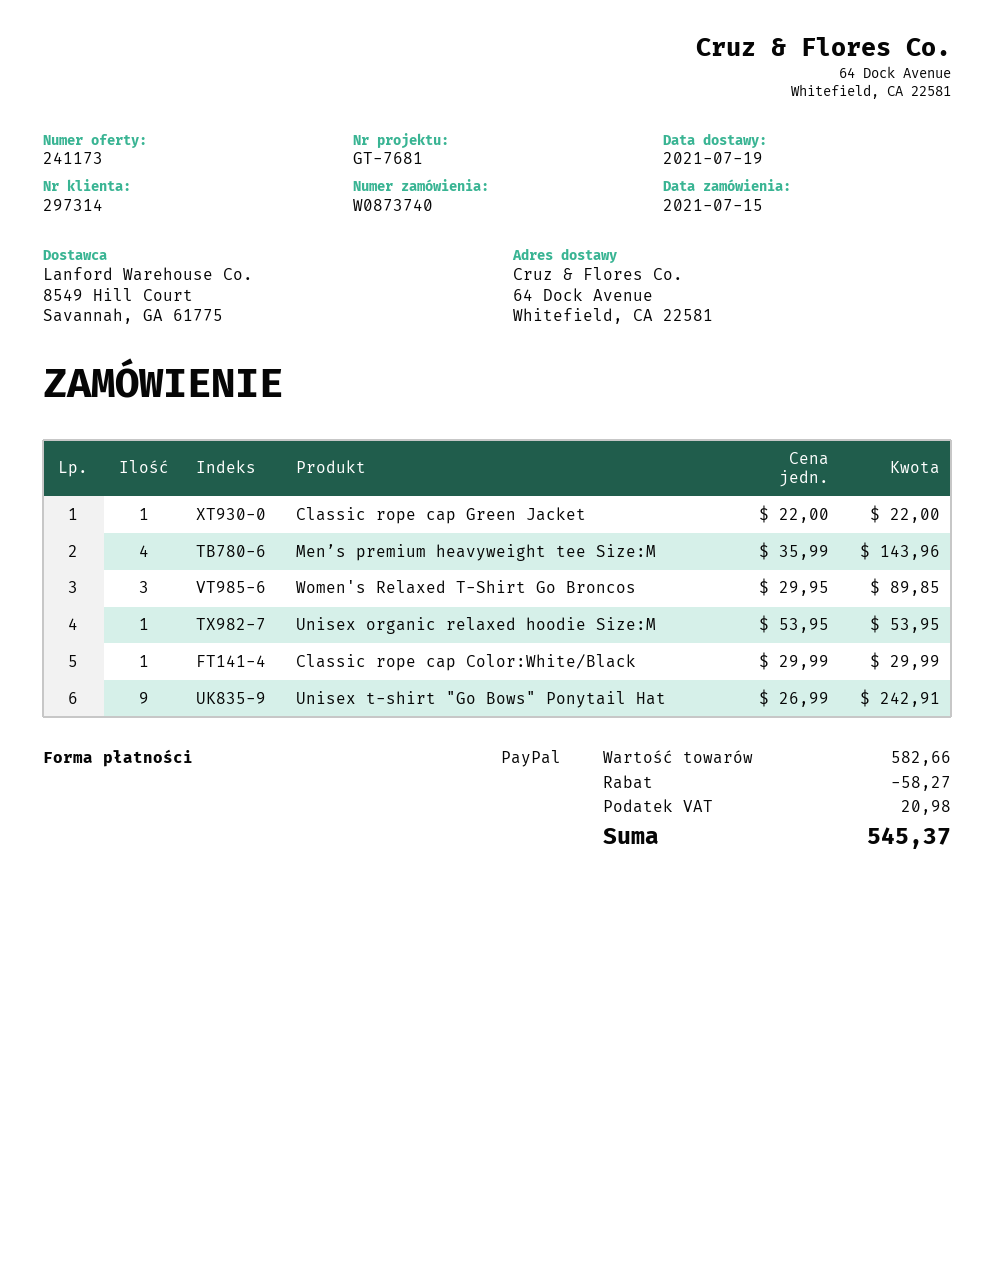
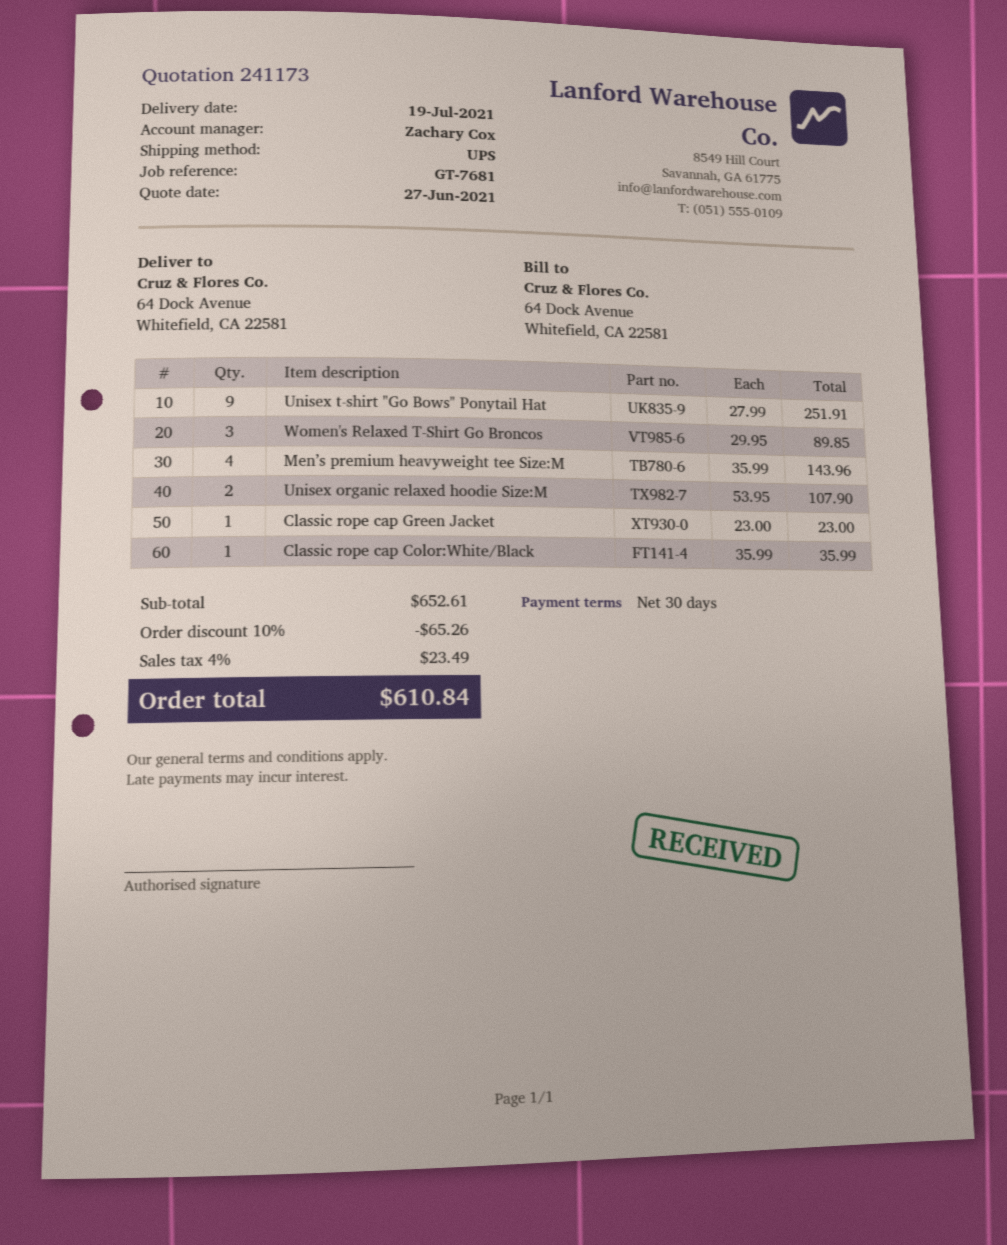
Classic rope cap Green Jacket: 1 x 22.00 = 22.00 -> 1 x 23.00 = 23.00
Unisex organic relaxed hoodie Size:M: 1 x 53.95 = 53.95 -> 2 x 53.95 = 107.90
Classic rope cap Color:White/Black: 1 x 29.99 = 29.99 -> 1 x 35.99 = 35.99
Unisex t-shirt "Go Bows" Ponytail Hat: 9 x 26.99 = 242.91 -> 9 x 27.99 = 251.91
subtotal: 582.66 -> 652.61
discount: 58.27 -> 65.26
tax: 20.98 -> 23.49
total: 545.37 -> 610.84

